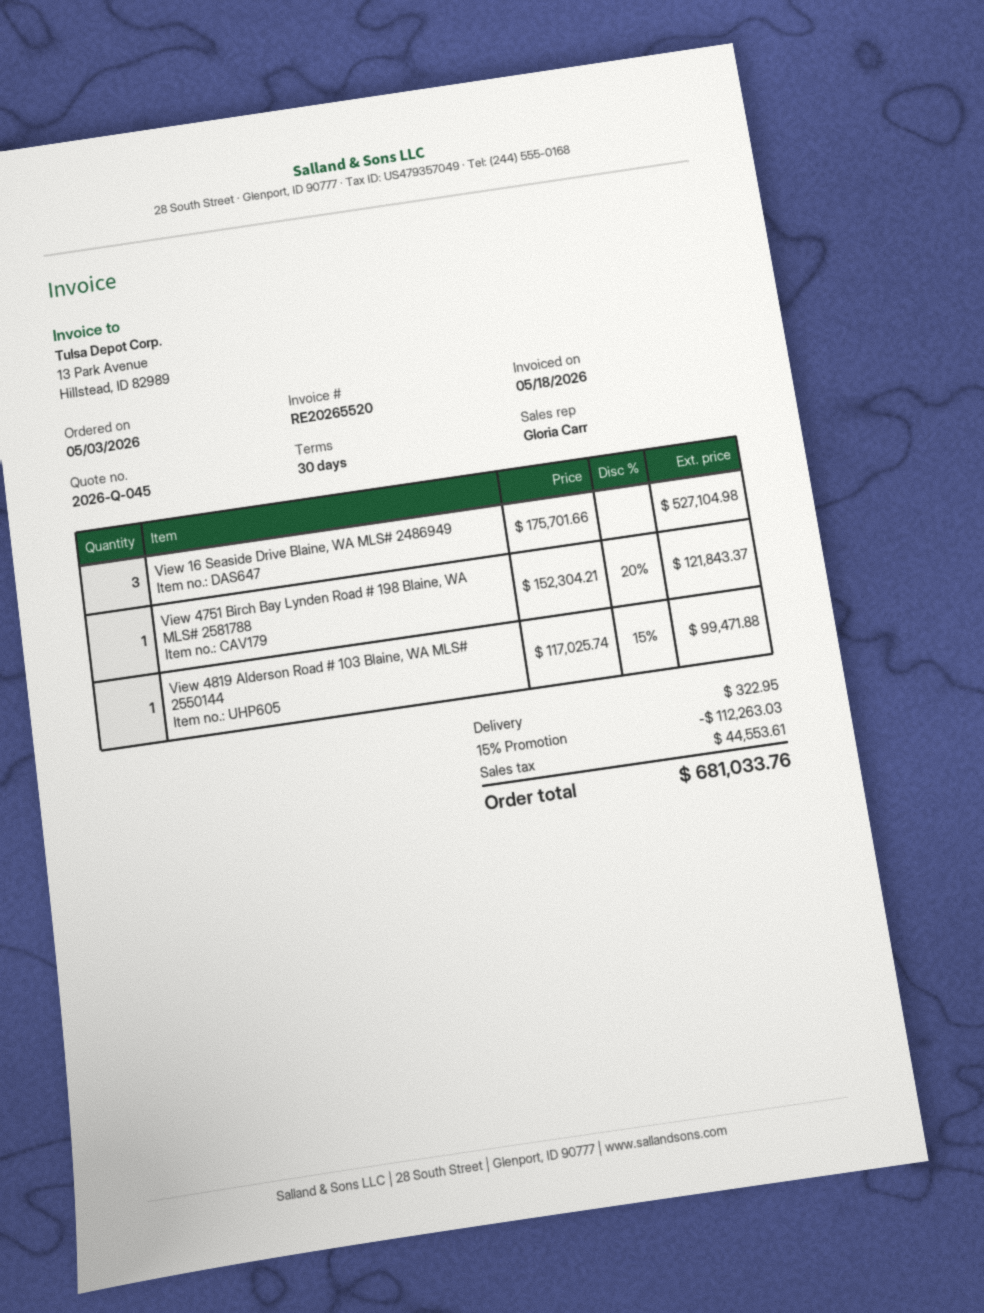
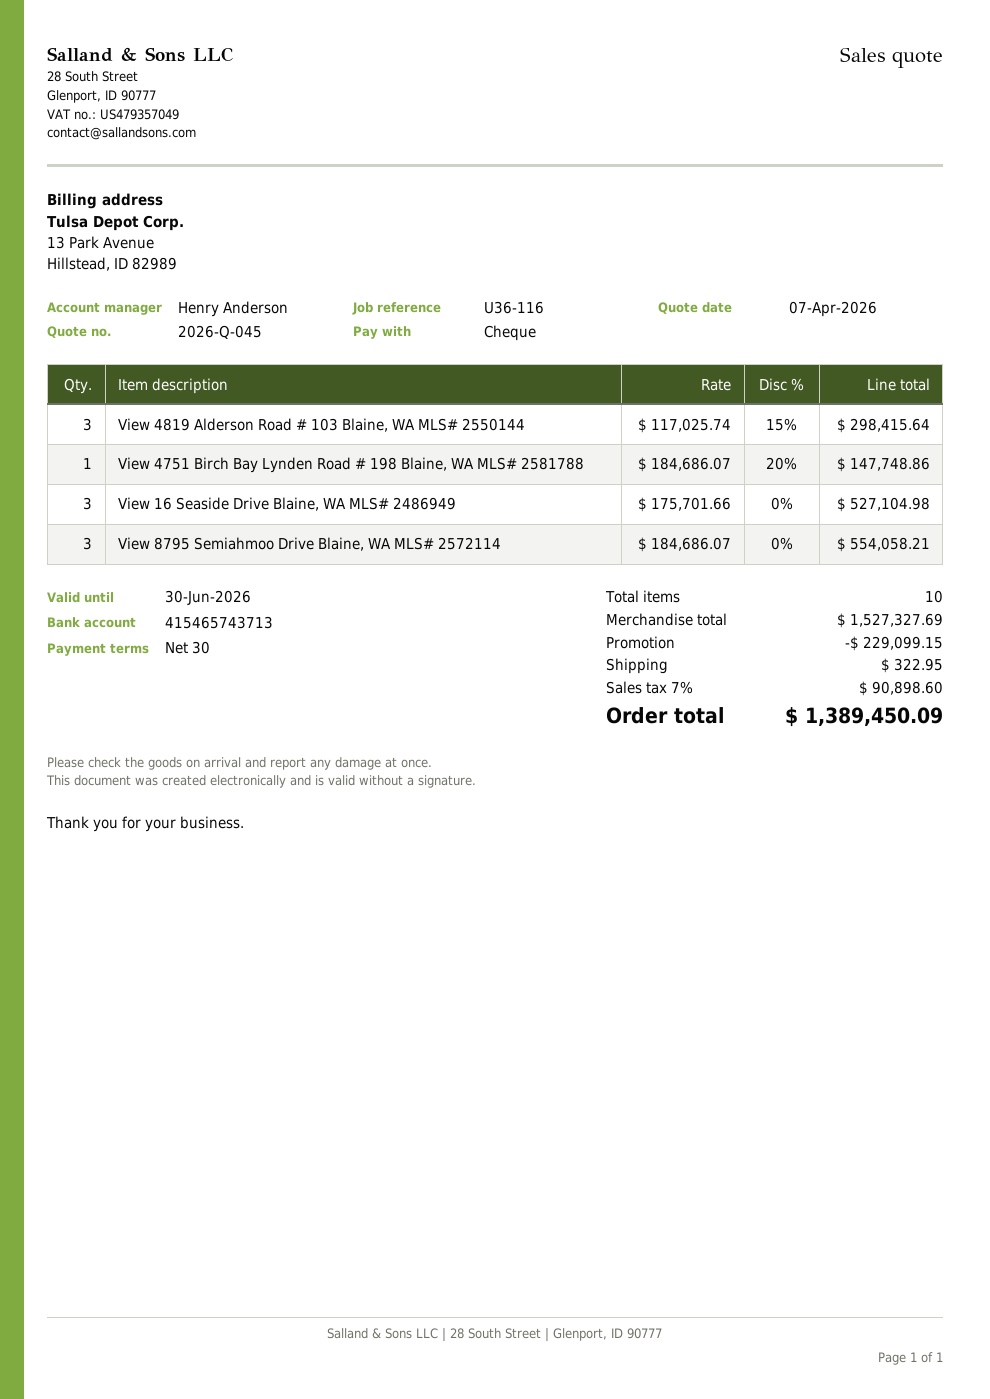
sales rep: Gloria Carr -> Henry Anderson
View 4751 Birch Bay Lynden Road # 198 Blaine, WA MLS# 2581788: 1 x 152304.21 - 20% = 121843.37 -> 1 x 184686.07 - 20% = 147748.86
View 4819 Alderson Road # 103 Blaine, WA MLS# 2550144: 1 x 117025.74 - 15% = 99471.88 -> 3 x 117025.74 - 15% = 298415.64
View 8795 Semiahmoo Drive Blaine, WA MLS# 2572114: none -> 3 x 184686.07 = 554058.21
discount: 112263.03 -> 229099.15
tax: 44553.61 -> 90898.60
total: 681033.76 -> 1389450.09

